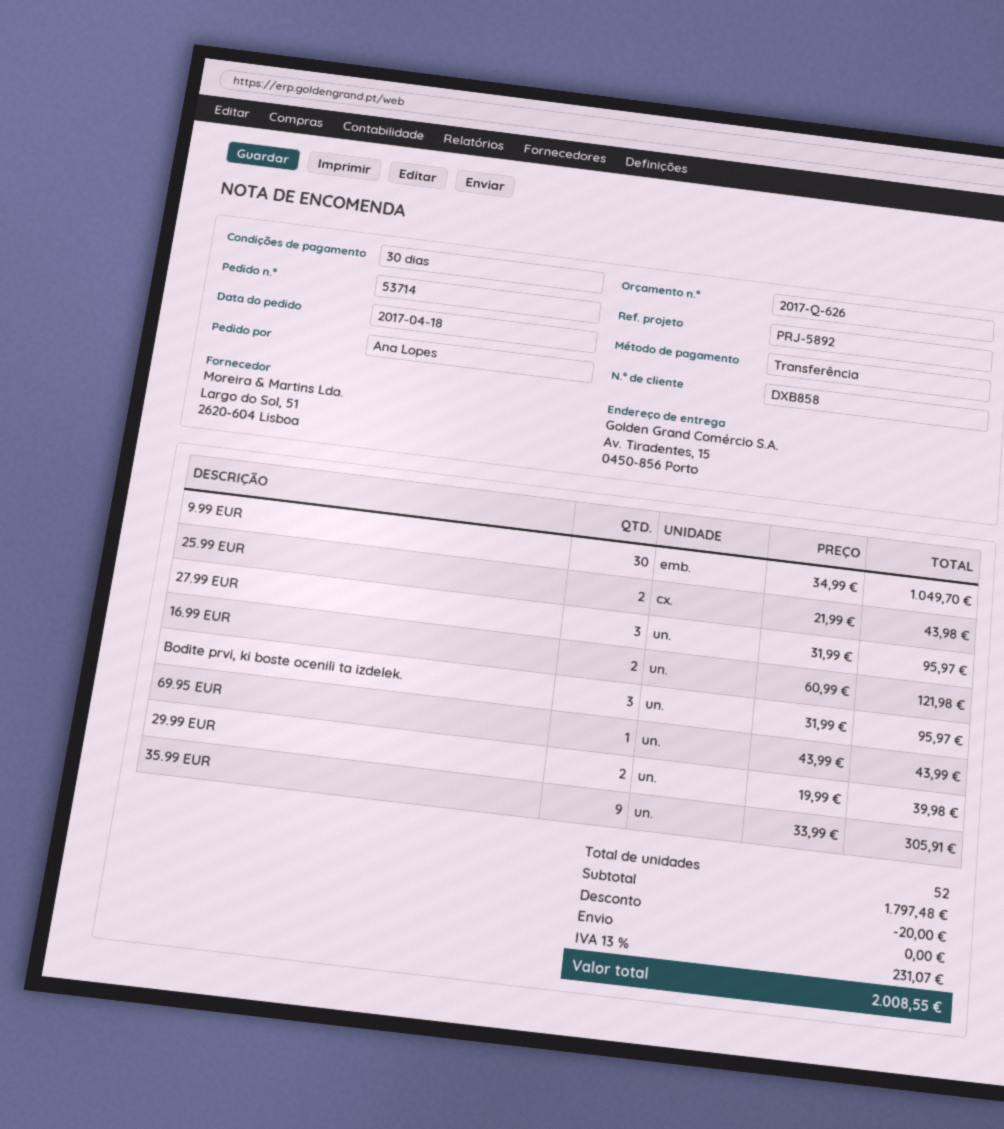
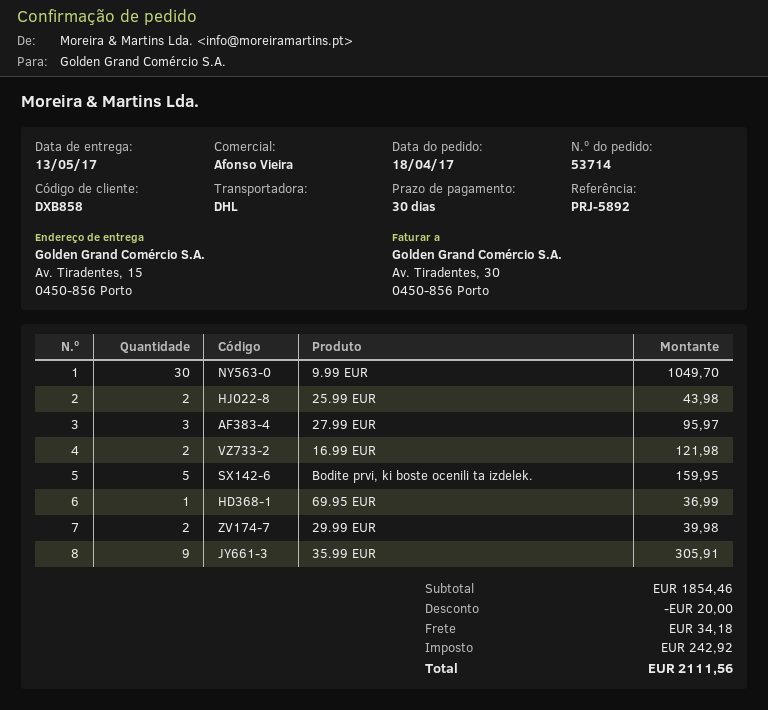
Bodite prvi, ki boste ocenili ta izdelek.: 3 for 95.97 -> 5 for 159.95
69.95 EUR: 1 for 43.99 -> 1 for 36.99
subtotal: 1797.48 -> 1854.46
shipping: 0.00 -> 34.18
tax: 231.07 -> 242.92
total: 2008.55 -> 2111.56

